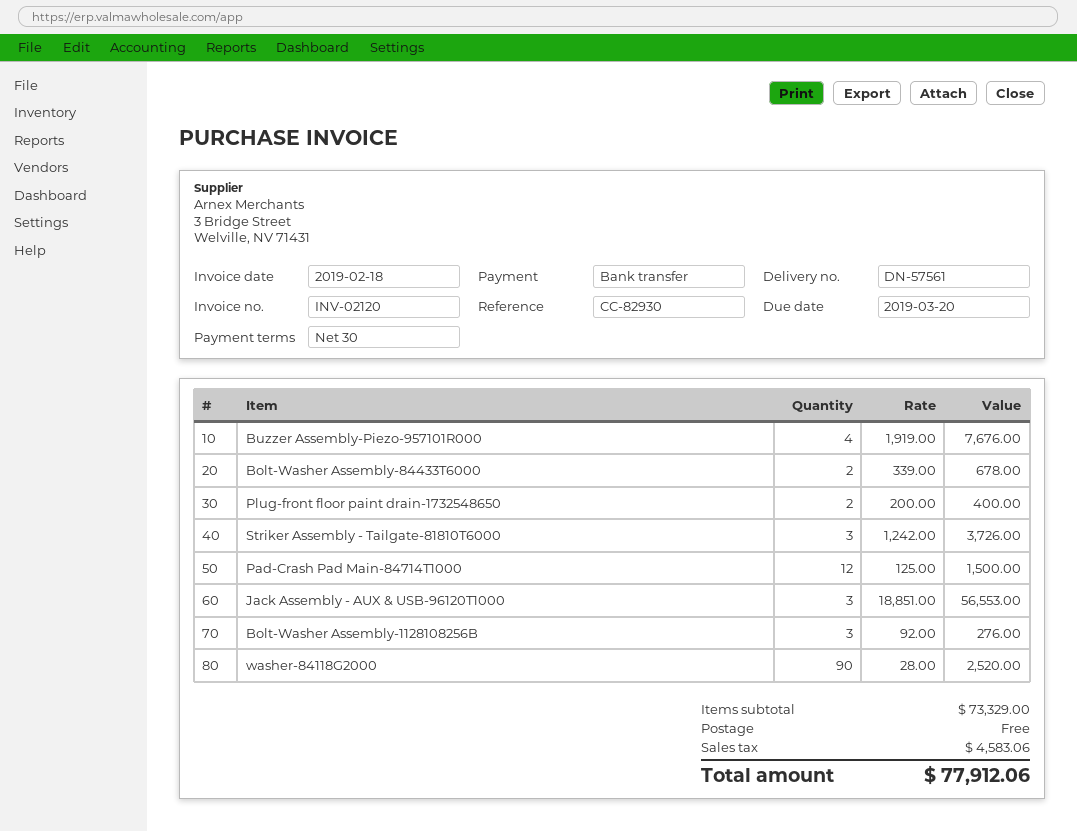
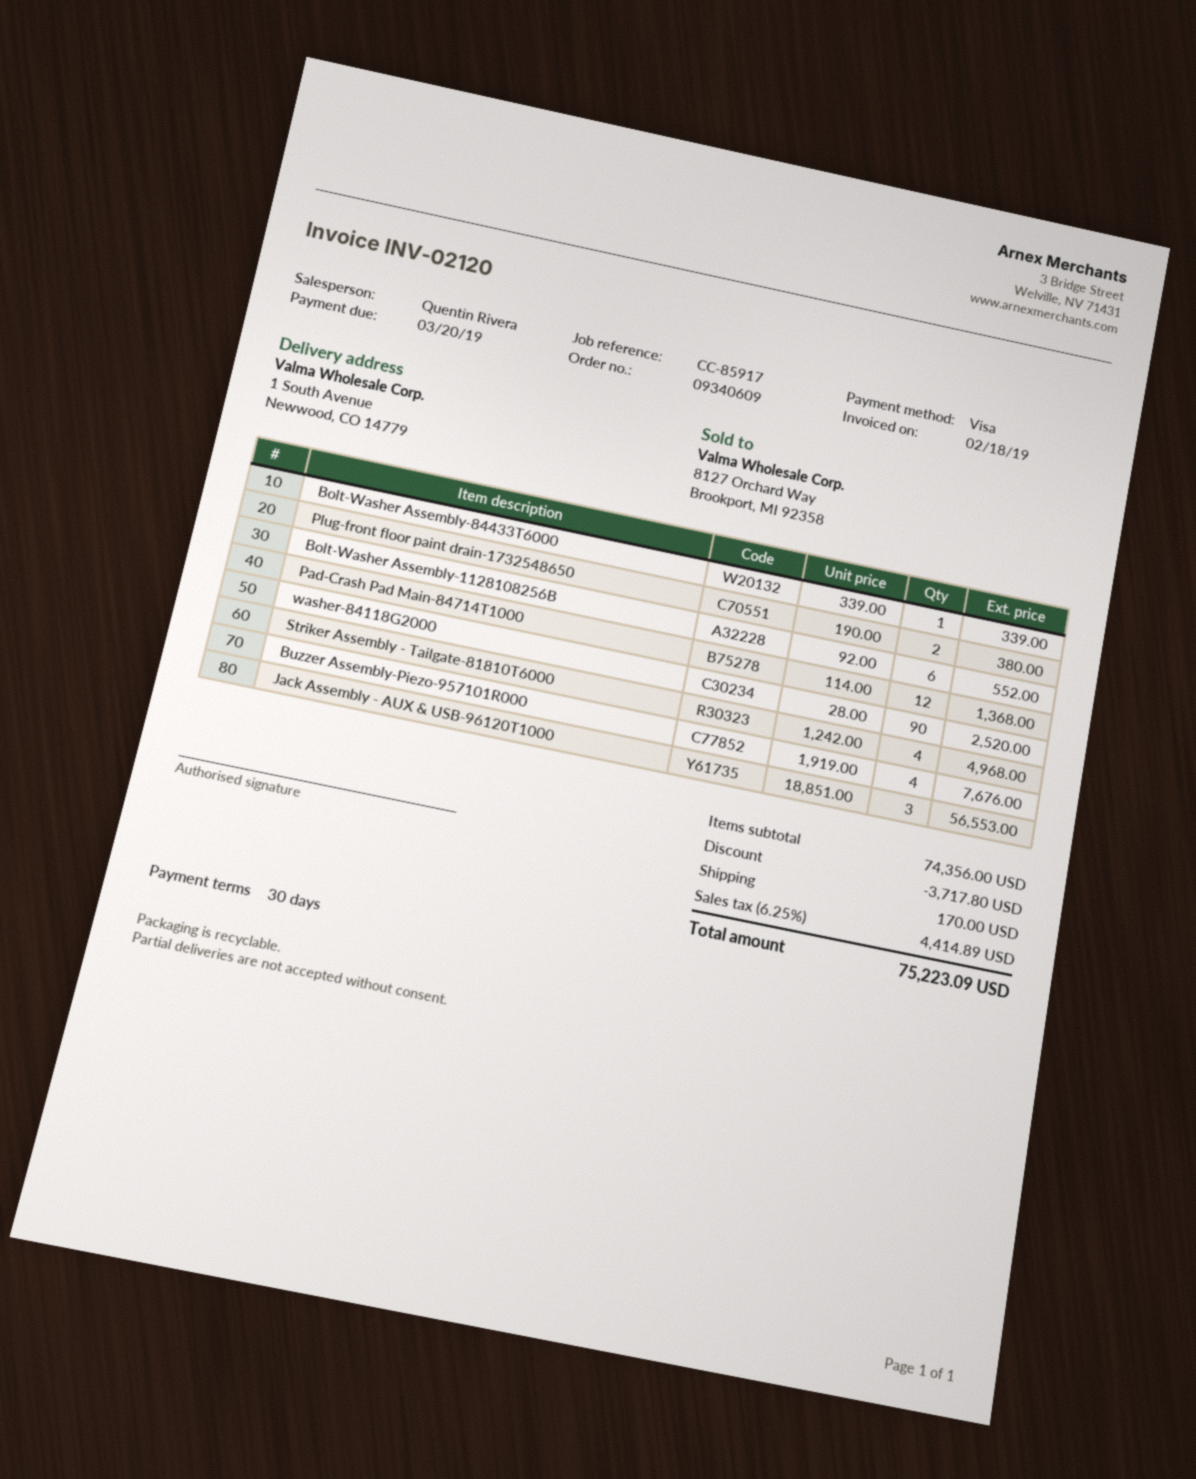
reference: CC-82930 -> CC-85917
payment method: bank transfer -> Visa
Bolt-Washer Assembly-84433T6000: 2 x 339.00 = 678.00 -> 1 x 339.00 = 339.00
Plug-front floor paint drain-1732548650: 2 x 200.00 = 400.00 -> 2 x 190.00 = 380.00
Striker Assembly - Tailgate-81810T6000: 3 x 1242.00 = 3726.00 -> 4 x 1242.00 = 4968.00
Pad-Crash Pad Main-84714T1000: 12 x 125.00 = 1500.00 -> 12 x 114.00 = 1368.00
Bolt-Washer Assembly-1128108256B: 3 x 92.00 = 276.00 -> 6 x 92.00 = 552.00
subtotal: 73329.00 -> 74356.00
discount: none -> 3717.80
shipping: 0.00 -> 170.00
tax: 4583.06 -> 4414.89
total: 77912.06 -> 75223.09

